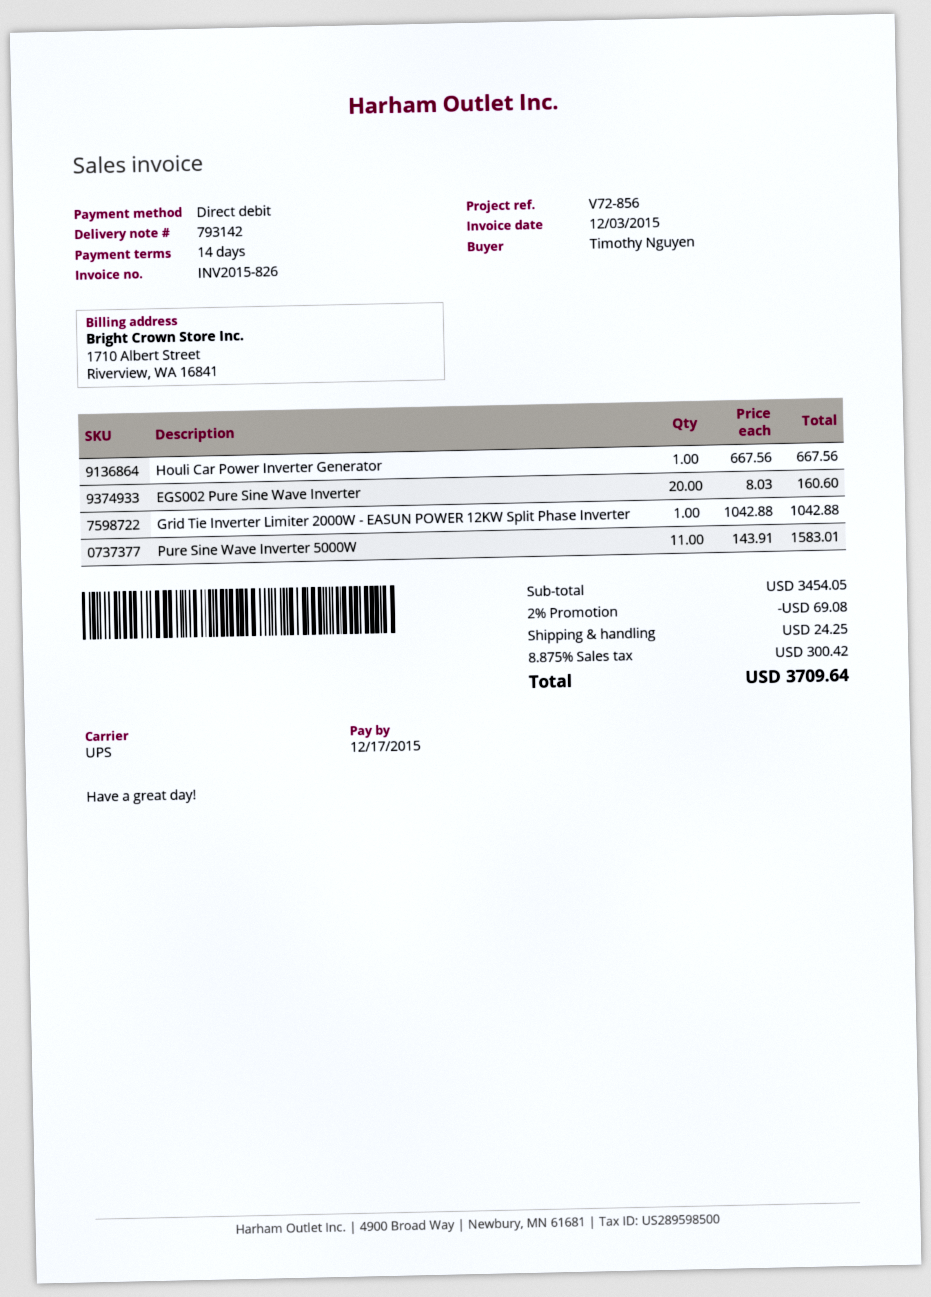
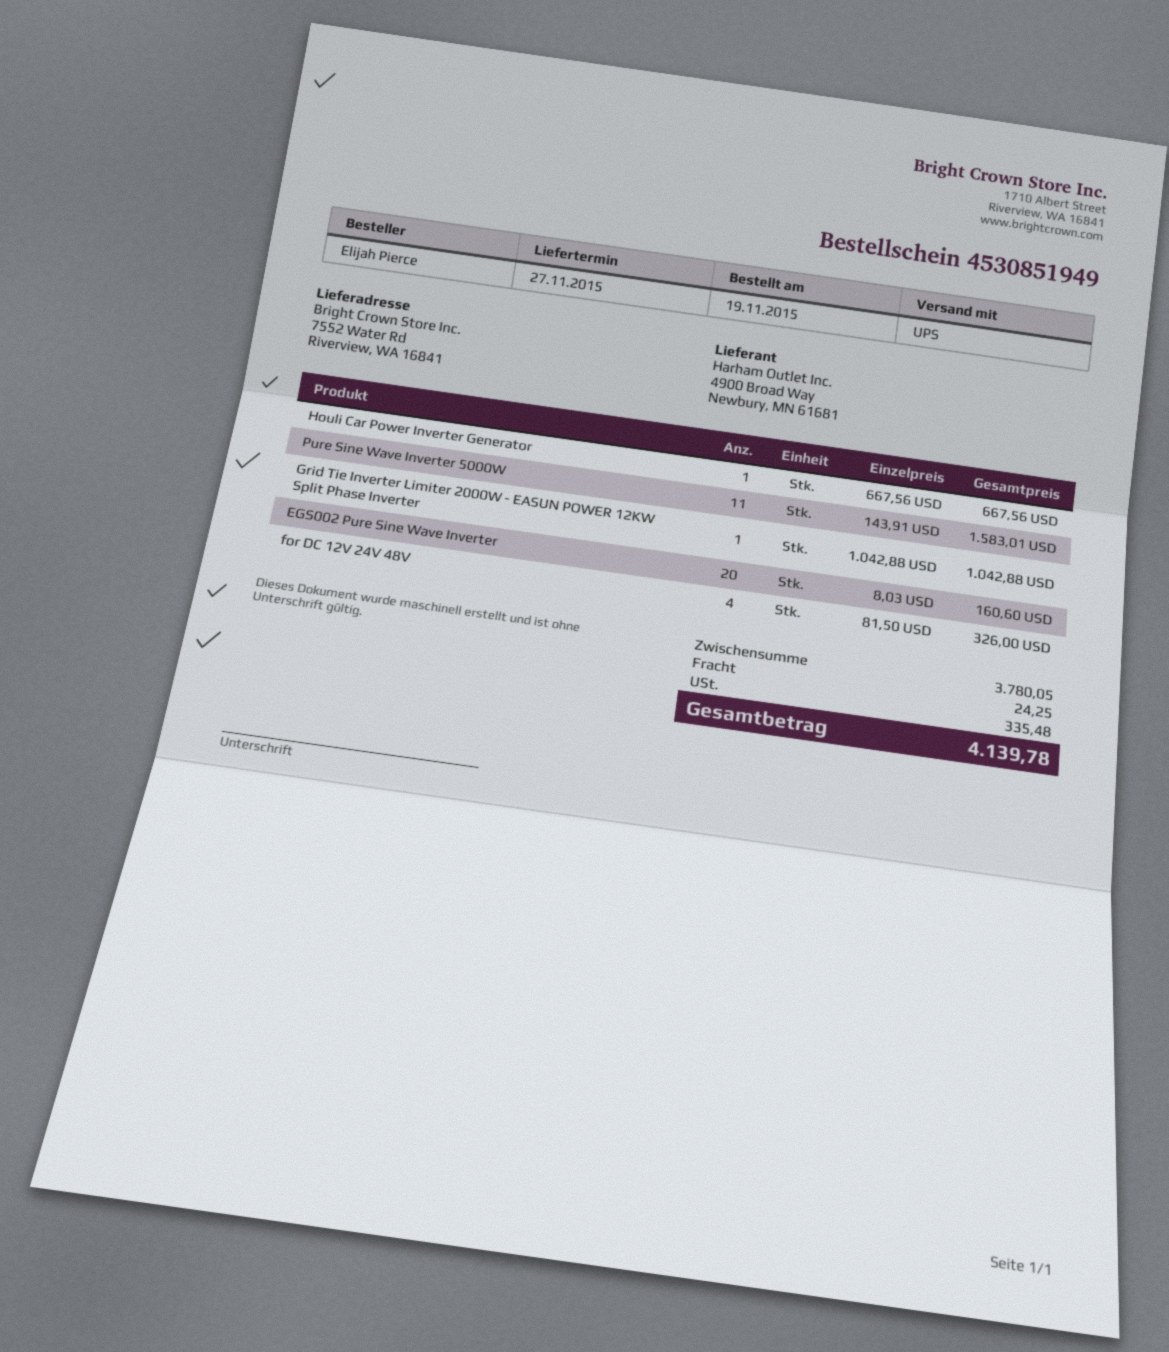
ordered by: Timothy Nguyen -> Elijah Pierce
for DC 12V 24V 48V: none -> 4 x 81.50 = 326.00
subtotal: 3454.05 -> 3780.05
discount: 2% = 69.08 -> none
tax: 300.42 -> 335.48
total: 3709.64 -> 4139.78

